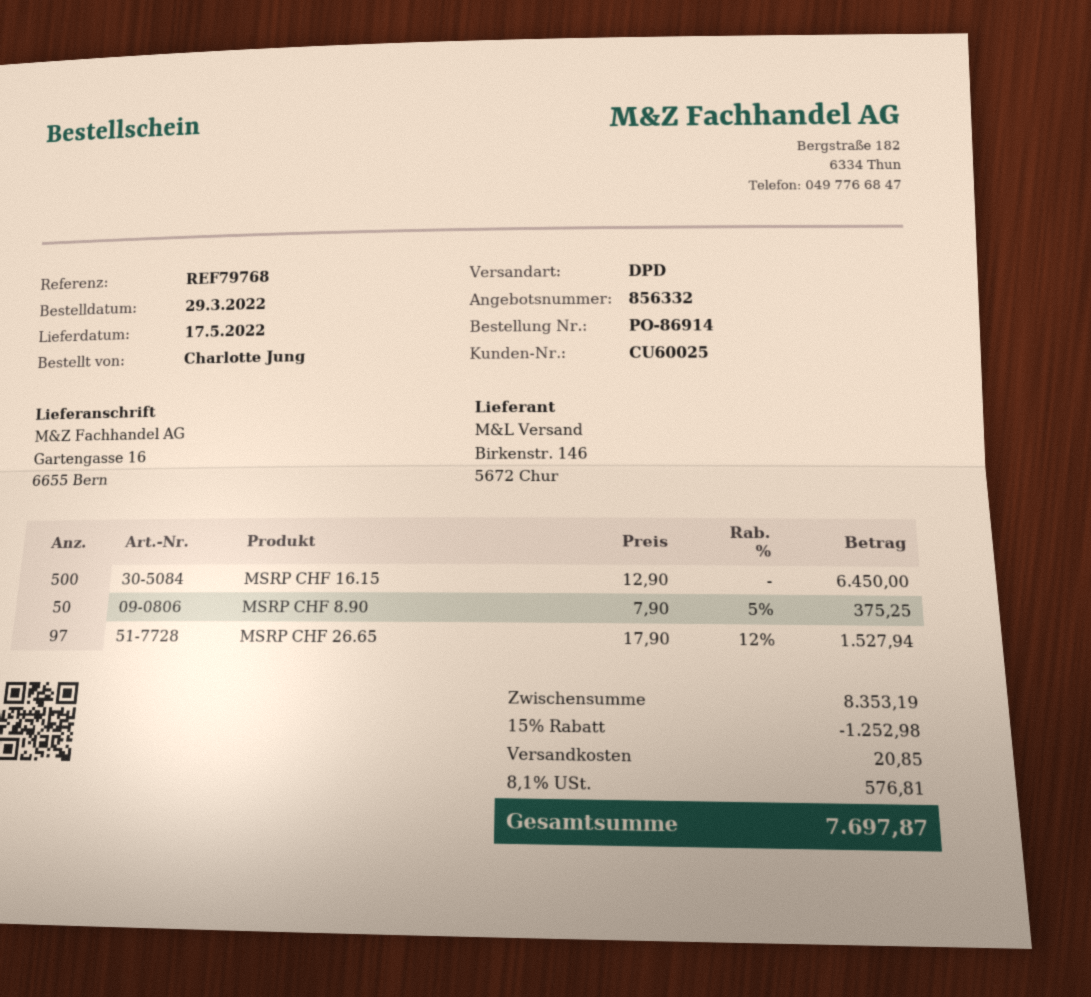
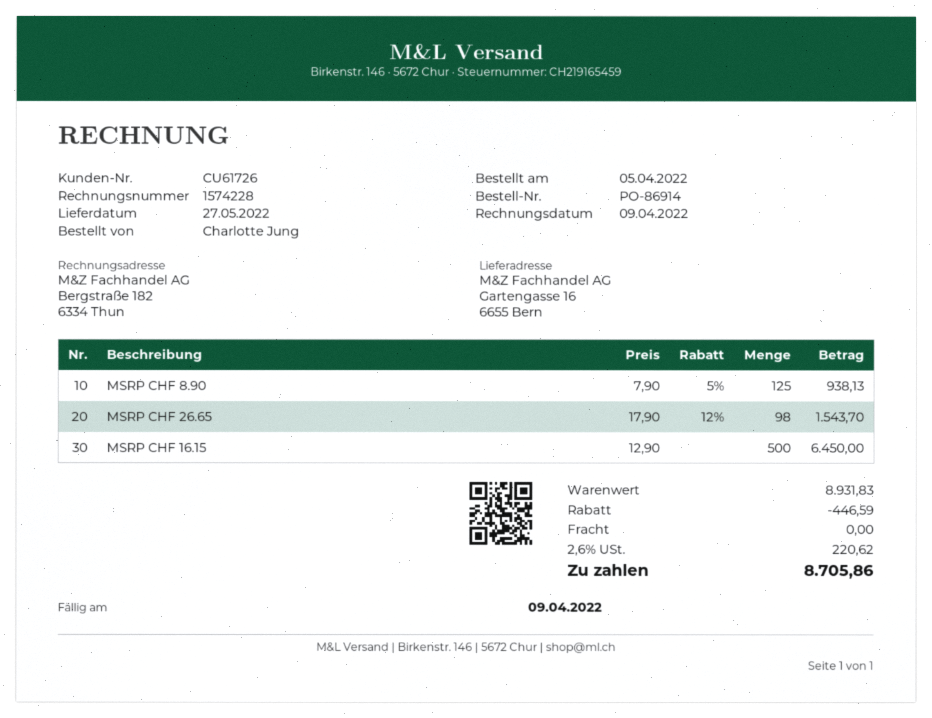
order date: 2022-03-29 -> 2022-04-05
delivery date: 2022-05-17 -> 2022-05-27
customer number: CU60025 -> CU61726
MSRP CHF 8.90: 50 x 7.90 - 5% = 375.25 -> 125 x 7.90 - 5% = 938.13
MSRP CHF 26.65: 97 x 17.90 - 12% = 1527.94 -> 98 x 17.90 - 12% = 1543.70
subtotal: 8353.19 -> 8931.83
discount: 1252.98 -> 446.59
shipping: 20.85 -> 0.00
tax: 8.1% = 576.81 -> 2.6% = 220.62
total: 7697.87 -> 8705.86

